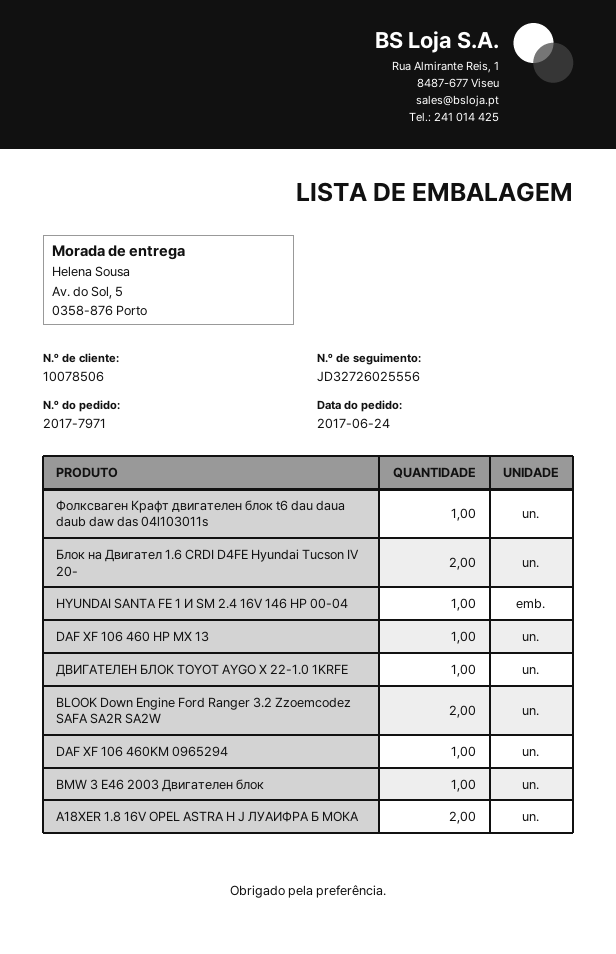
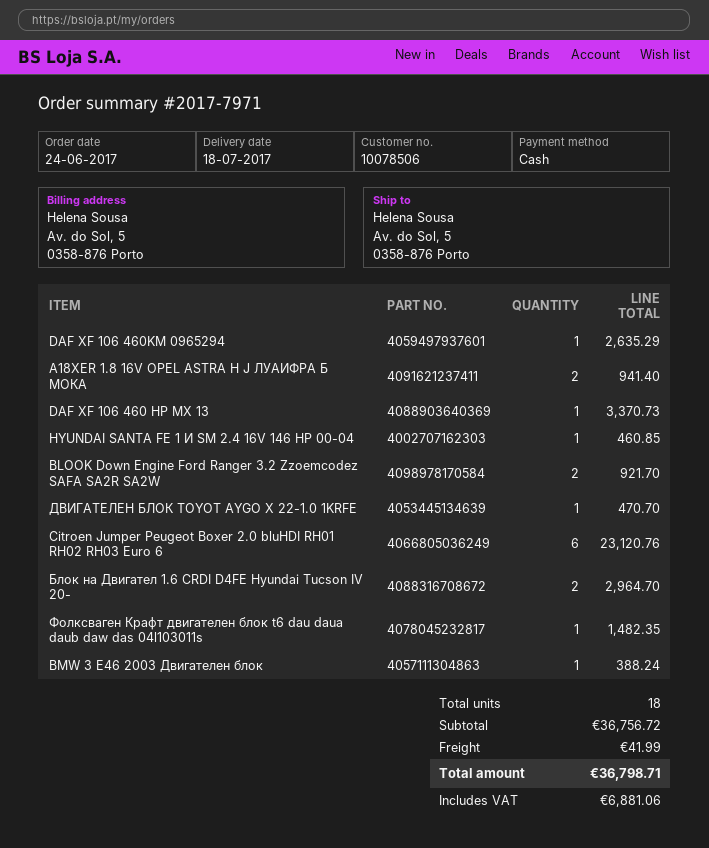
Citroen Jumper Peugeot Boxer 2.0 bluHDI RH01 RH02 RH03 Euro 6: none -> 6

